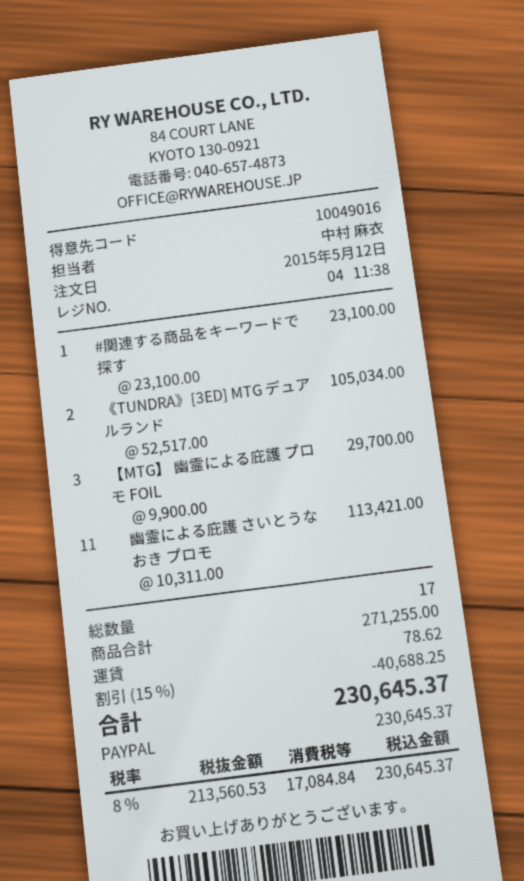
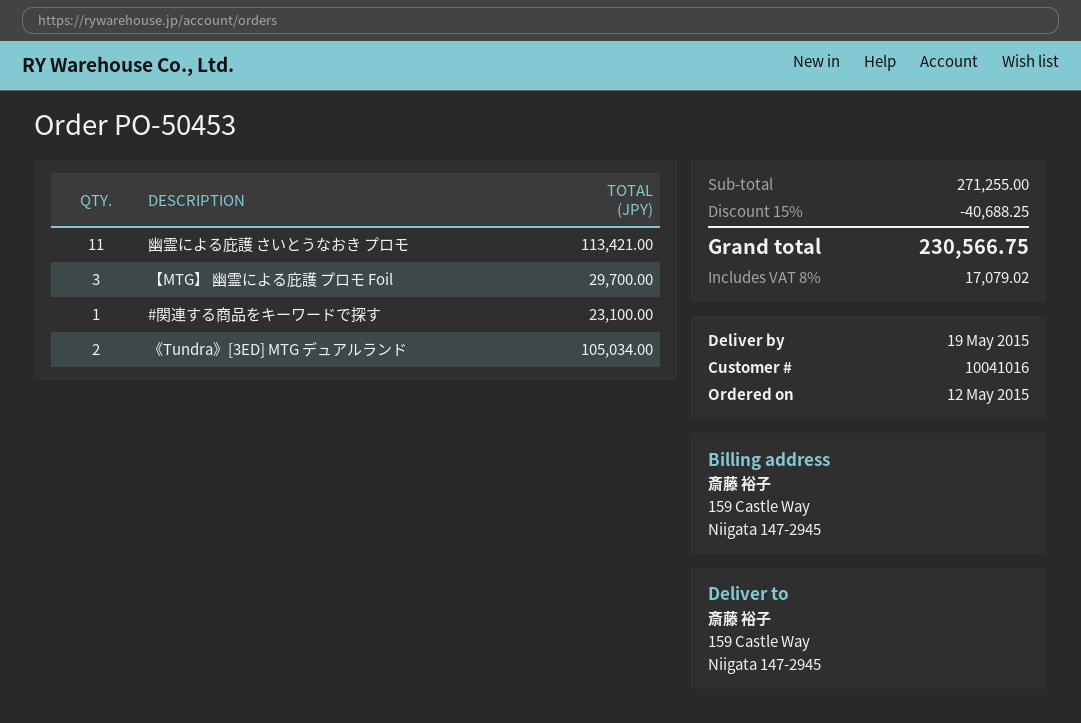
customer number: 10049016 -> 10041016
shipping: 78.62 -> none
tax: 8% = 17084.84 -> 8% = 17079.02
total: 230645.37 -> 230566.75

